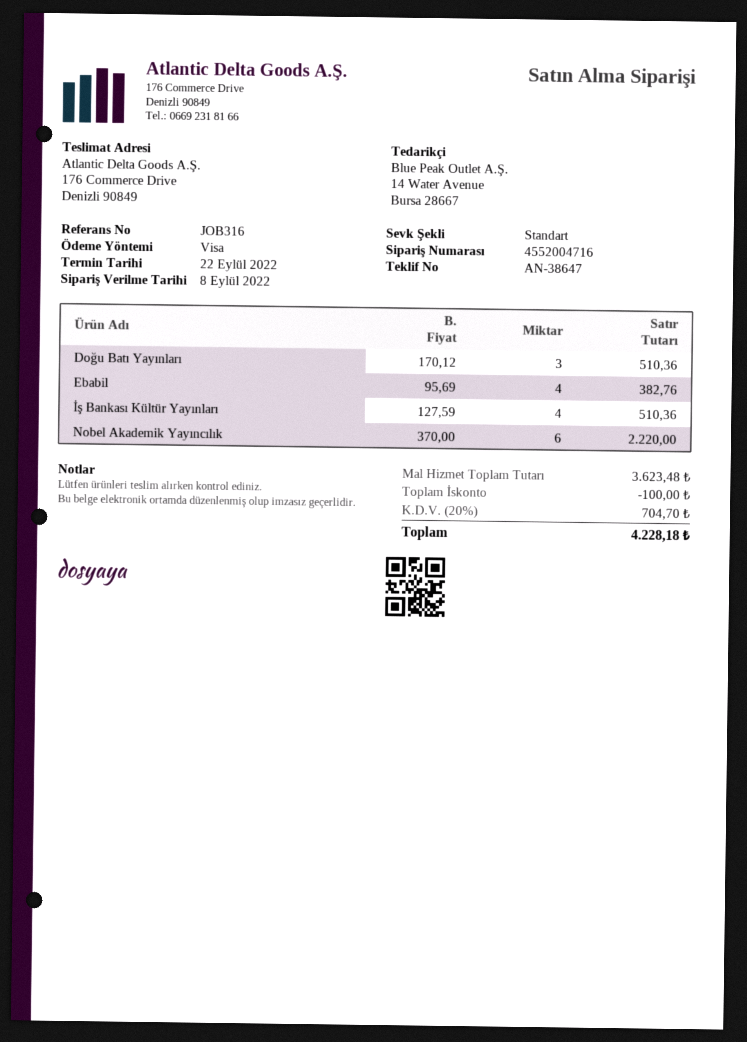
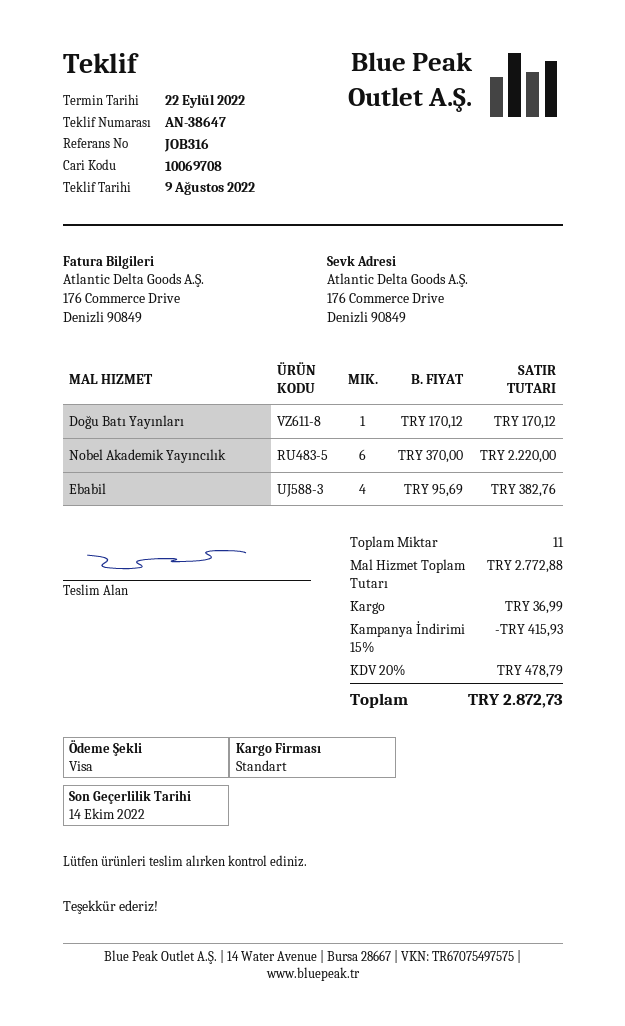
Doğu Batı Yayınları: 3 x 170.12 = 510.36 -> 1 x 170.12 = 170.12
İş Bankası Kültür Yayınları: 4 x 127.59 = 510.36 -> none
subtotal: 3623.48 -> 2772.88
discount: 100.00 -> 415.93
shipping: none -> 36.99
tax: 20% = 704.70 -> 20% = 478.79
total: 4228.18 -> 2872.73

